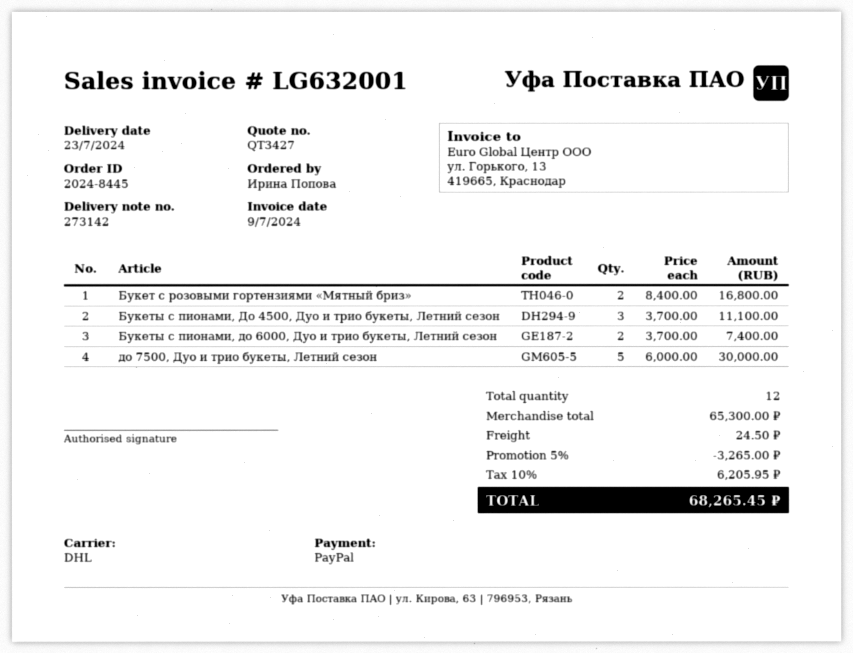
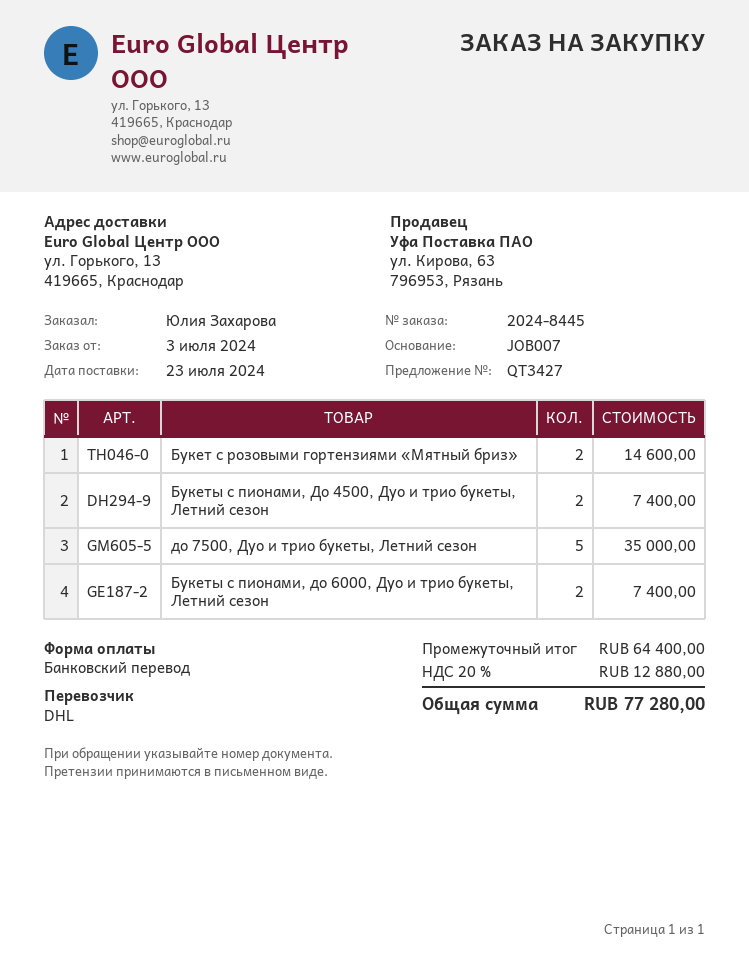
ordered by: Ирина Попова -> Юлия Захарова
payment method: PayPal -> bank transfer
Букет с розовыми гортензиями «Мятный бриз»: 2 for 16800.00 -> 2 for 14600.00
Букеты с пионами, До 4500, Дуо и трио букеты, Летний сезон: 3 for 11100.00 -> 2 for 7400.00
до 7500, Дуо и трио букеты, Летний сезон: 5 for 30000.00 -> 5 for 35000.00
subtotal: 65300.00 -> 64400.00
discount: 5% = 3265.00 -> none
shipping: 24.50 -> none
tax: 10% = 6205.95 -> 20% = 12880.00
total: 68265.45 -> 77280.00

